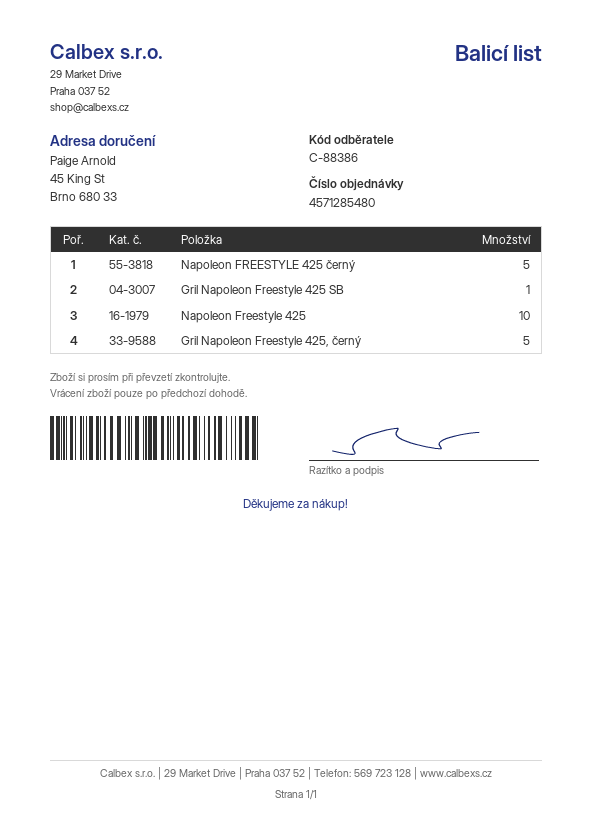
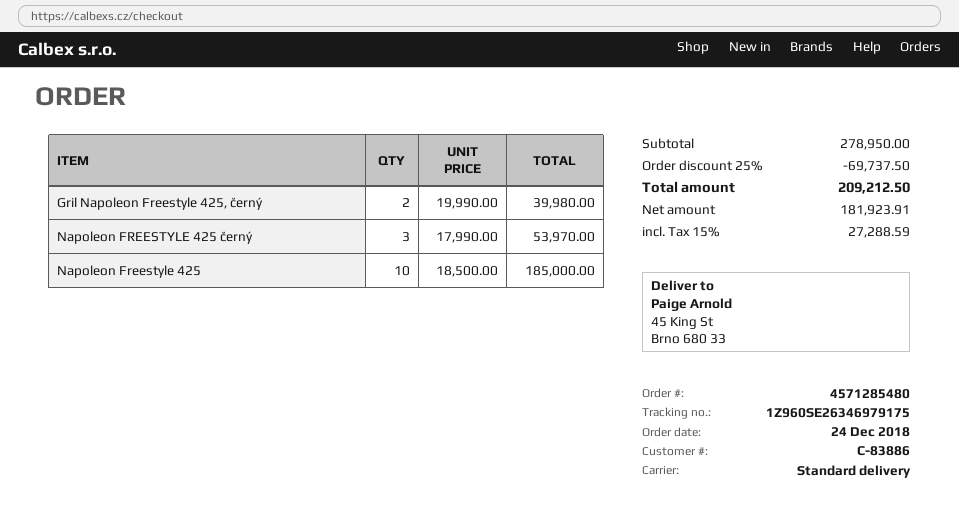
customer number: C-88386 -> C-83886
Napoleon FREESTYLE 425 černý: 5 -> 3
Gril Napoleon Freestyle 425 SB: 1 -> none
Gril Napoleon Freestyle 425, černý: 5 -> 2

